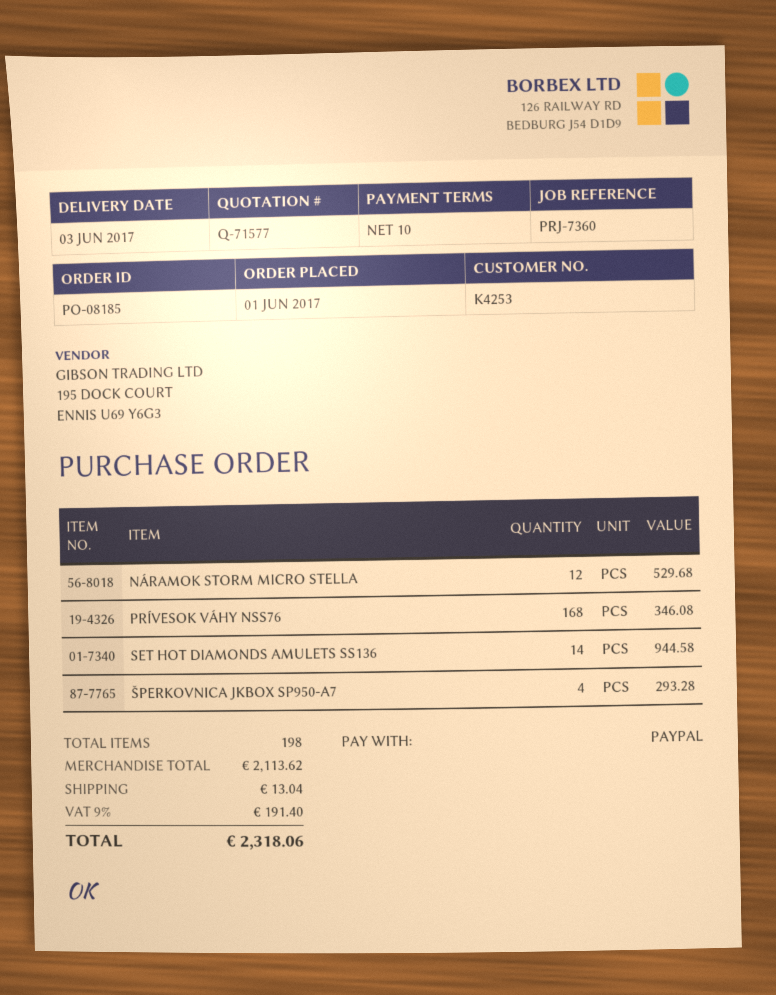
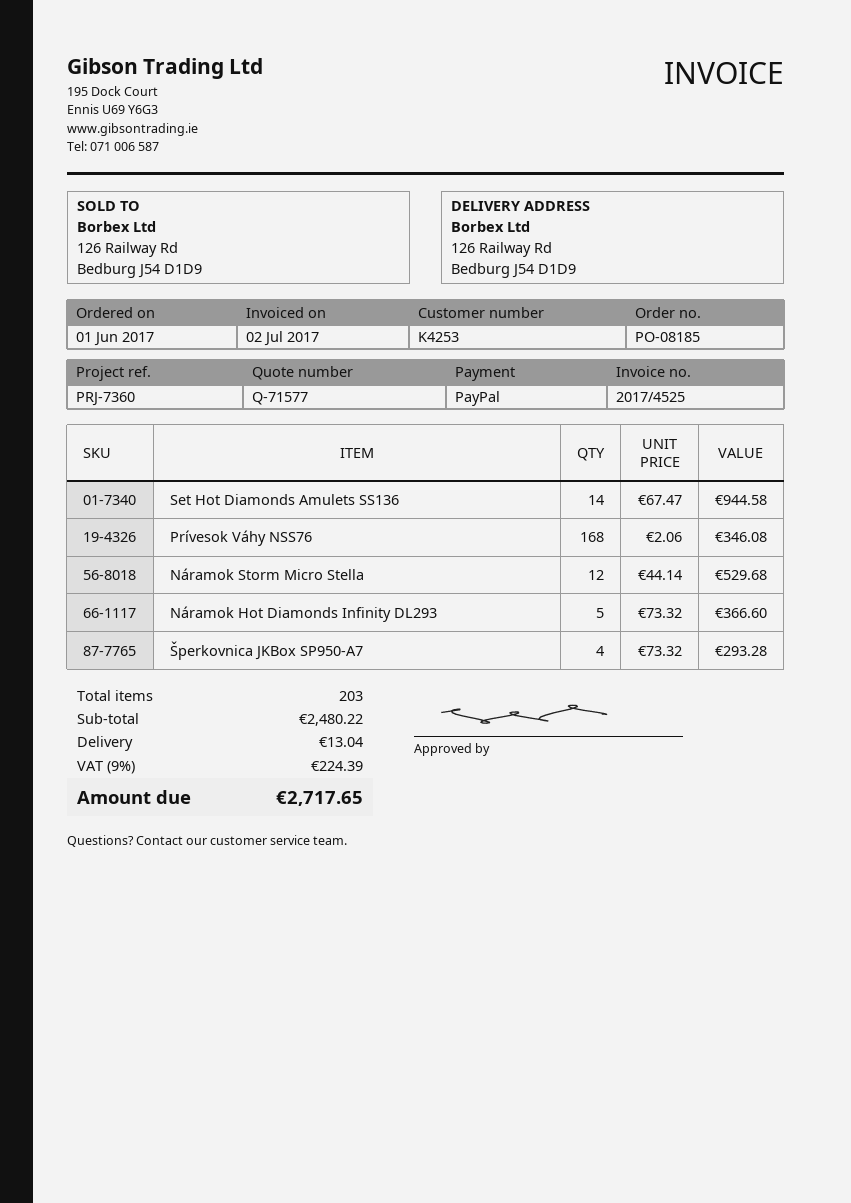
Náramok Hot Diamonds Infinity DL293: none -> 5 for 366.60
total quantity: 198 -> 203
subtotal: 2113.62 -> 2480.22
tax: 9% = 191.40 -> 9% = 224.39
total: 2318.06 -> 2717.65

